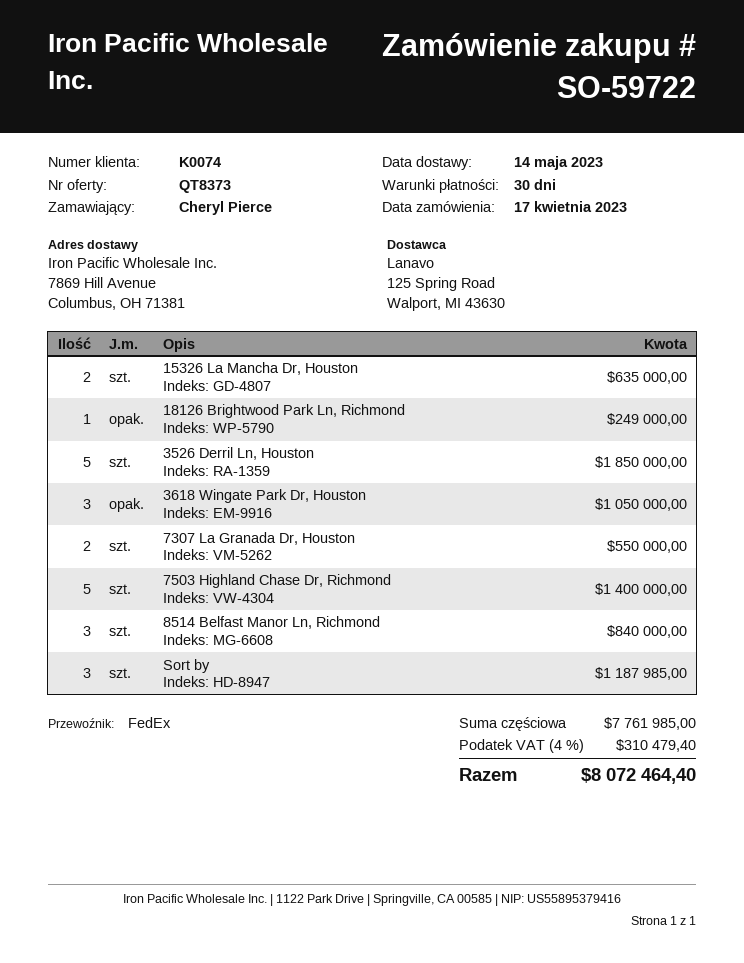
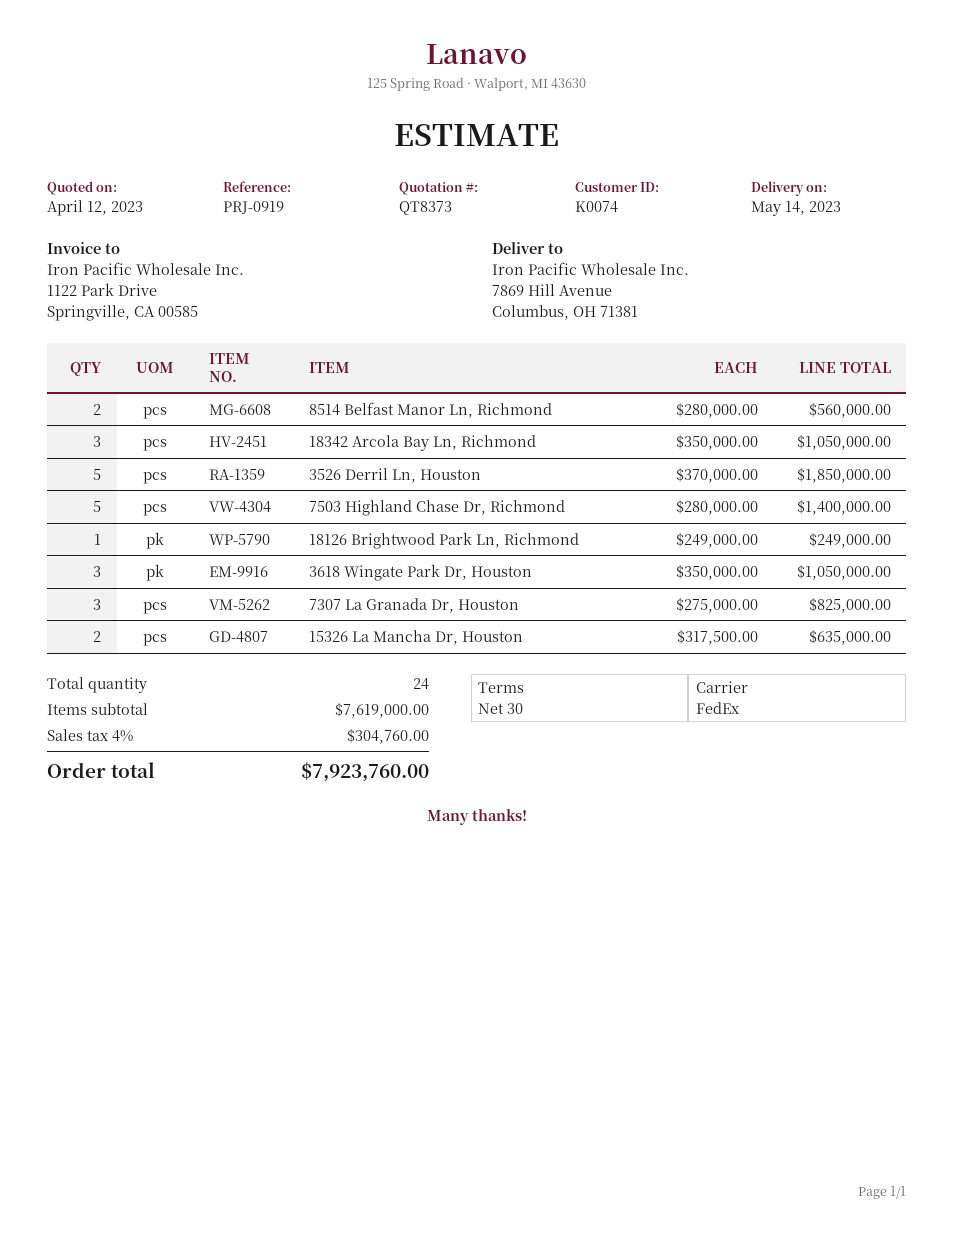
7307 La Granada Dr, Houston: 2 for 550000.00 -> 3 for 825000.00
8514 Belfast Manor Ln, Richmond: 3 for 840000.00 -> 2 for 560000.00
Sort by: 3 for 1187985.00 -> none
18342 Arcola Bay Ln, Richmond: none -> 3 for 1050000.00
subtotal: 7761985.00 -> 7619000.00
tax: 4% = 310479.40 -> 4% = 304760.00
total: 8072464.40 -> 7923760.00

